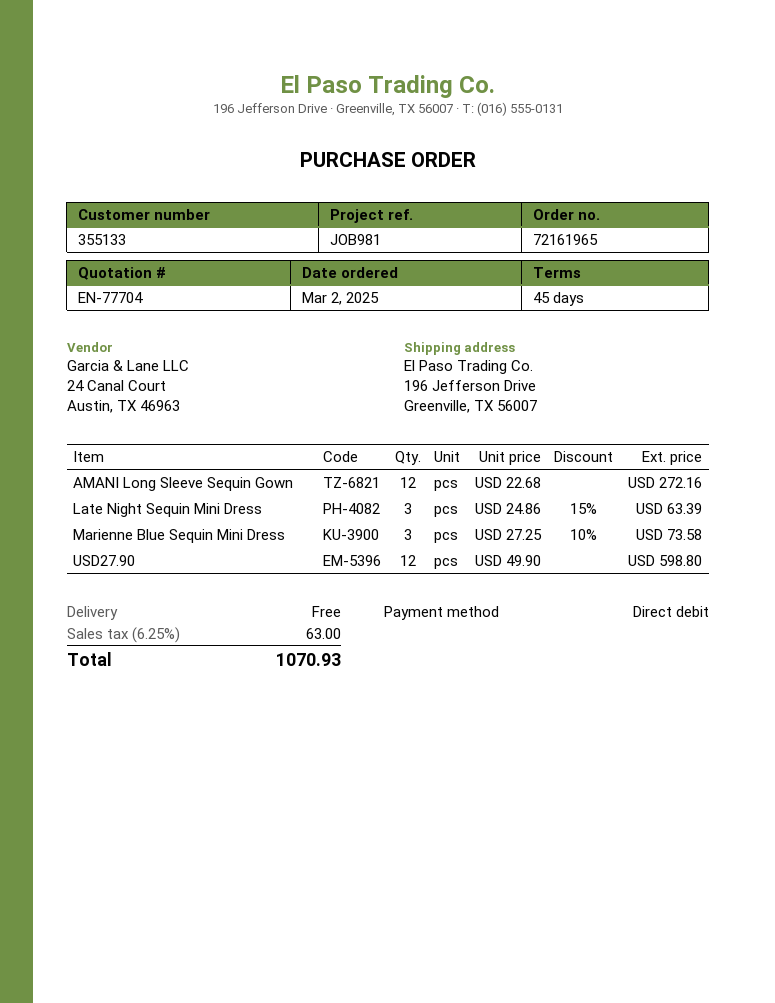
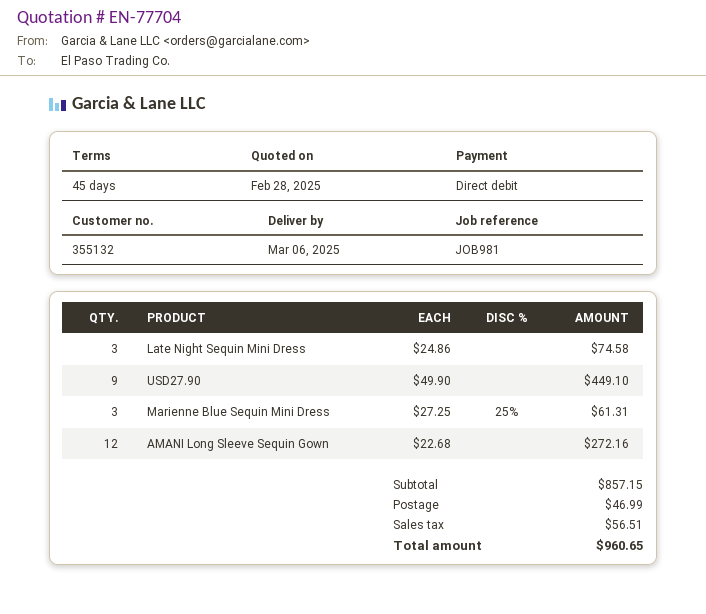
customer number: 355133 -> 355132
Late Night Sequin Mini Dress: 3 x 24.86 - 15% = 63.39 -> 3 x 24.86 = 74.58
Marienne Blue Sequin Mini Dress: 3 x 27.25 - 10% = 73.58 -> 3 x 27.25 - 25% = 61.31
USD27.90: 12 x 49.90 = 598.80 -> 9 x 49.90 = 449.10
shipping: 0.00 -> 46.99
tax: 63.00 -> 56.51
total: 1070.93 -> 960.65

